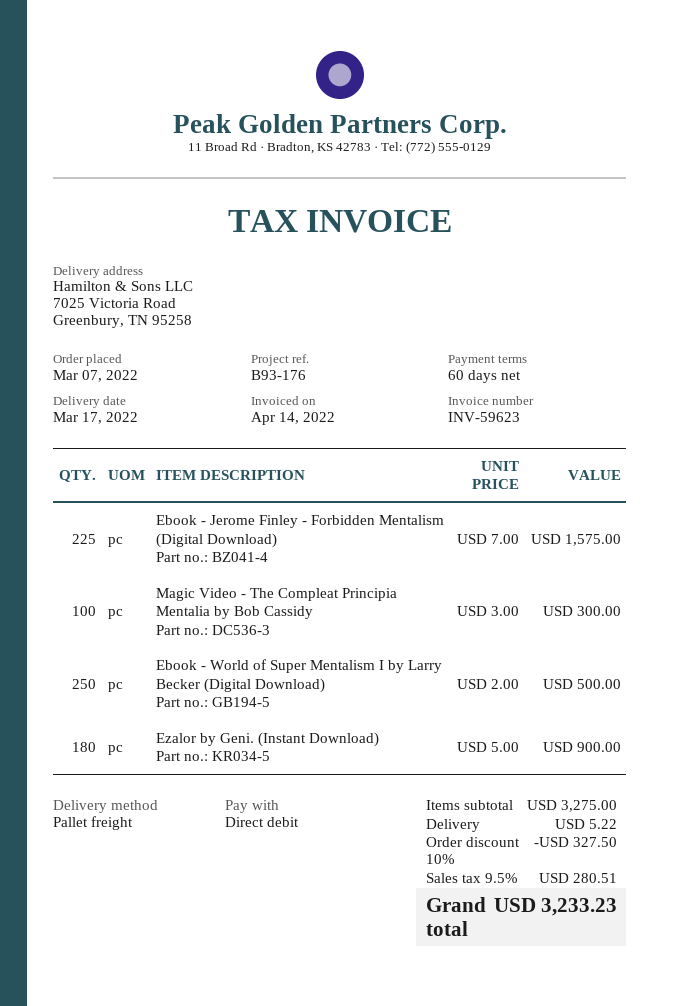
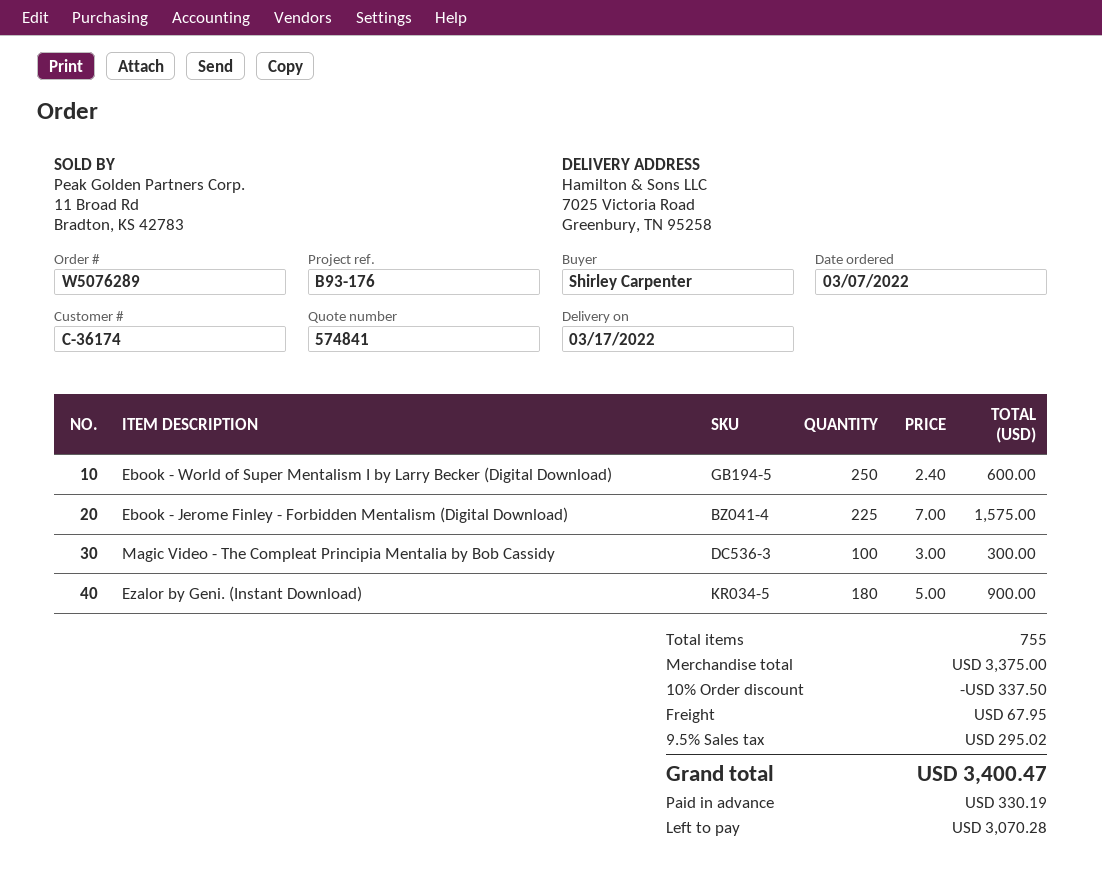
Ebook - World of Super Mentalism I by Larry Becker (Digital Download): 250 x 2.00 = 500.00 -> 250 x 2.40 = 600.00
subtotal: 3275.00 -> 3375.00
discount: 10% = 327.50 -> 10% = 337.50
shipping: 5.22 -> 67.95
tax: 9.5% = 280.51 -> 9.5% = 295.02
total: 3233.23 -> 3400.47

